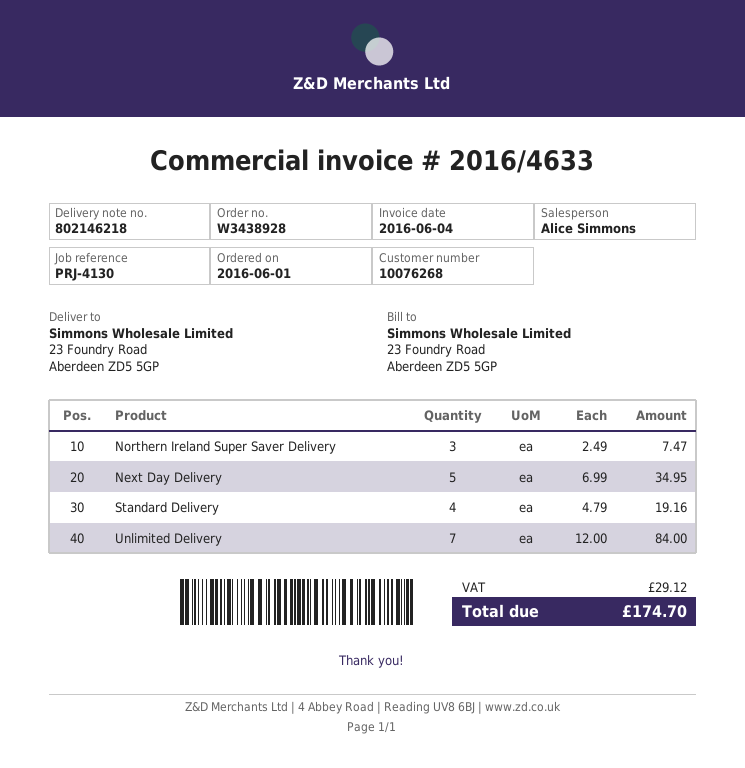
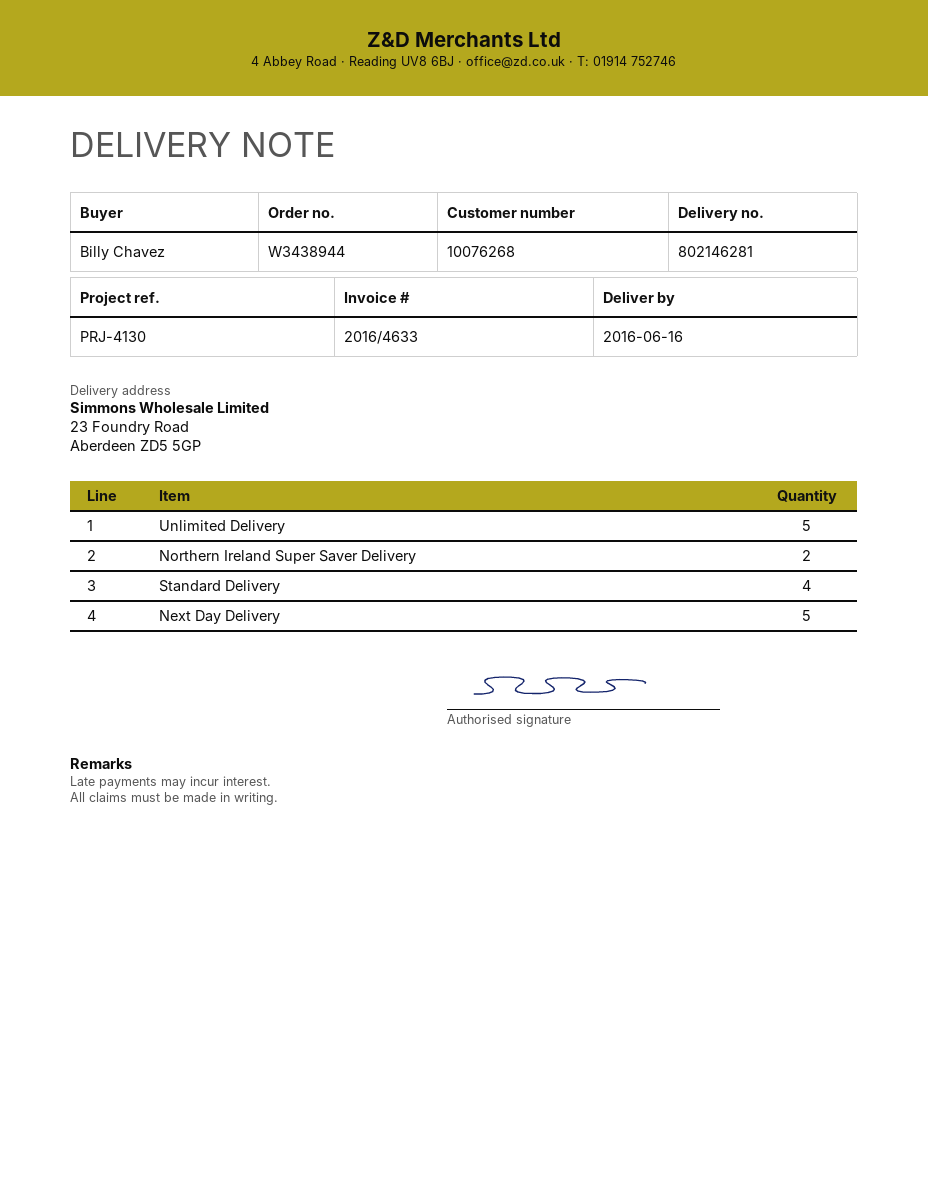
order number: W3438928 -> W3438944
delivery note number: 802146218 -> 802146281
Northern Ireland Super Saver Delivery: 3 -> 2
Unlimited Delivery: 7 -> 5

